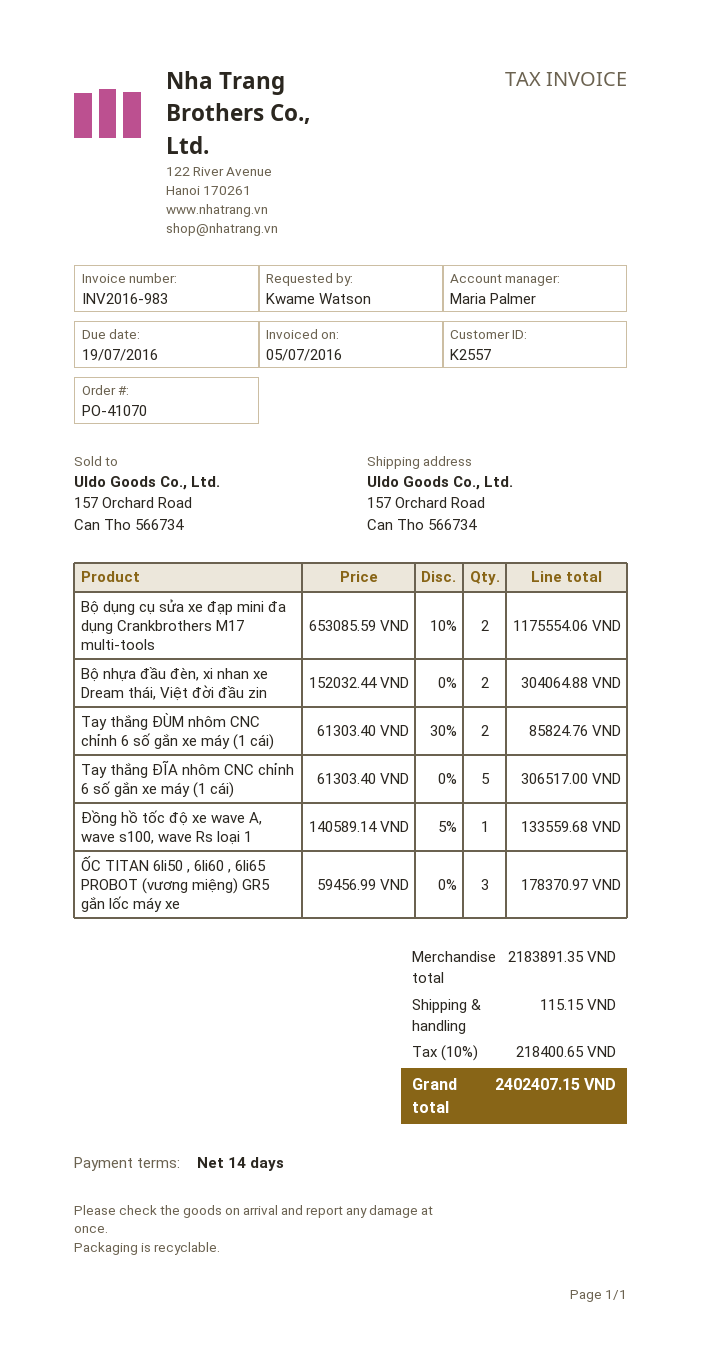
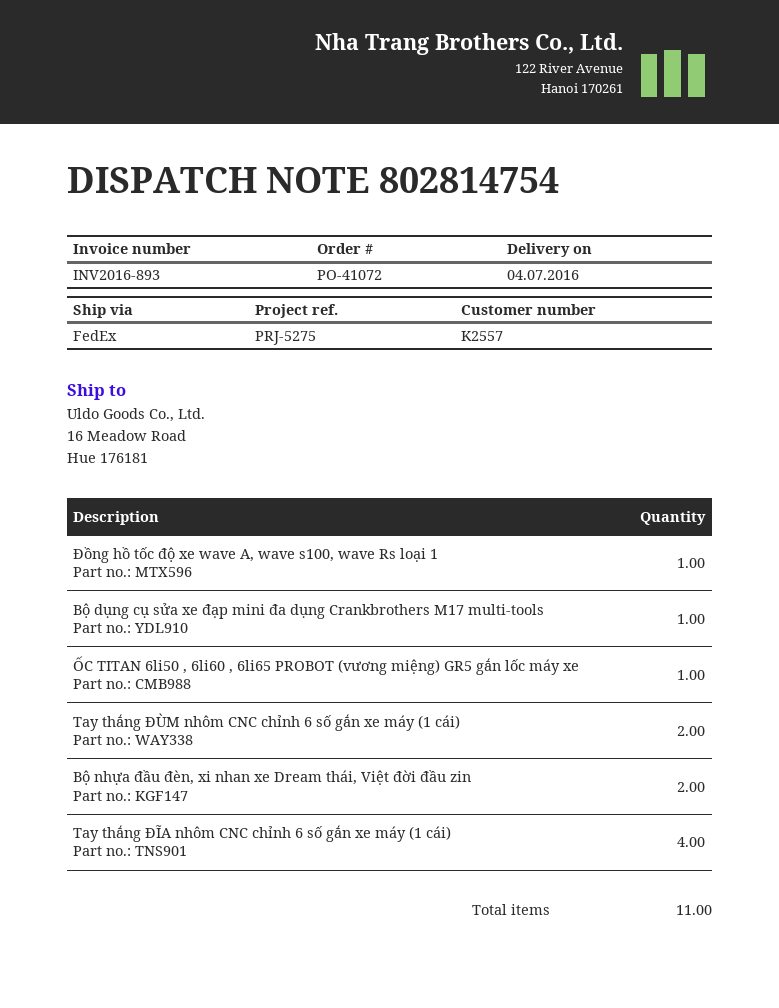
order number: PO-41070 -> PO-41072
invoice number: INV2016-983 -> INV2016-893
ship to: 157 Orchard Road, Can Tho 566734 -> 16 Meadow Road, Hue 176181
Bộ dụng cụ sửa xe đạp mini đa dụng Crankbrothers M17 multi-tools: 2 -> 1
Tay thắng ĐĨA nhôm CNC chỉnh 6 số gắn xe máy (1 cái): 5 -> 4
ỐC TITAN 6li50 , 6li60 , 6li65 PROBOT (vương miệng) GR5 gắn lốc máy xe: 3 -> 1

